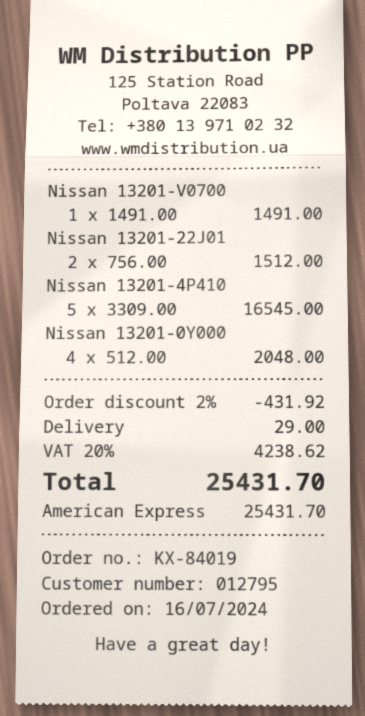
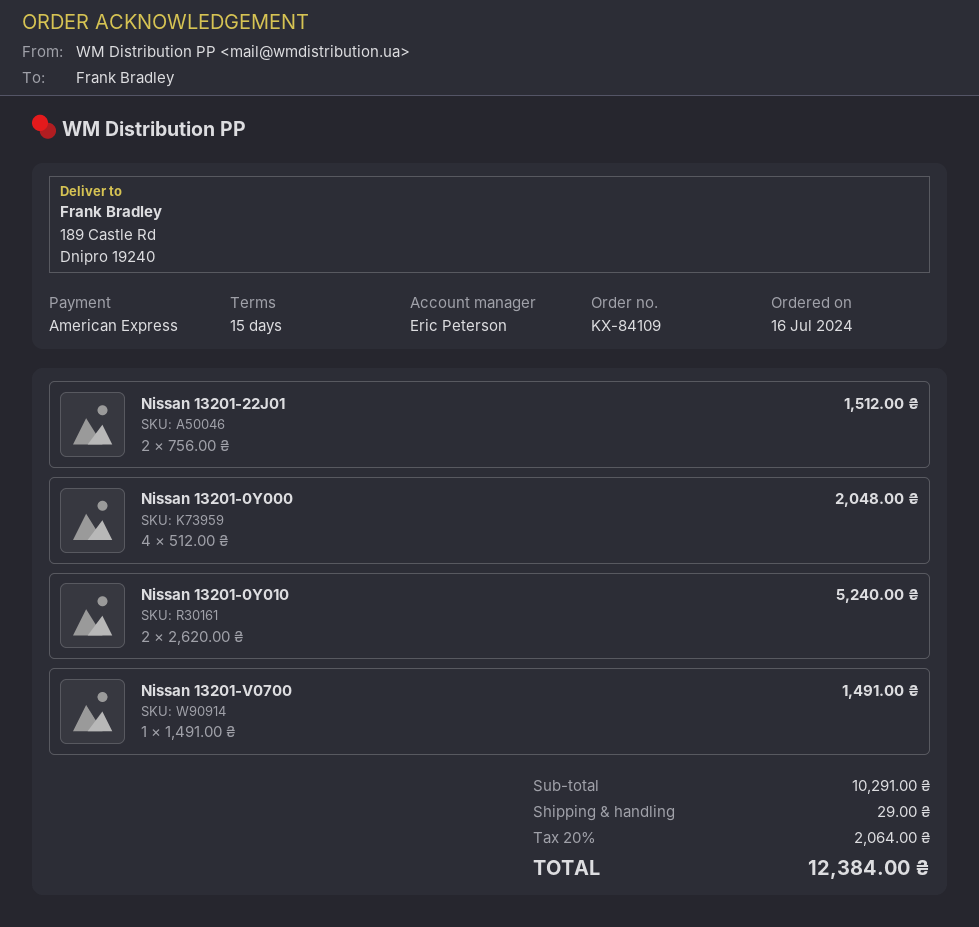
order number: KX-84019 -> KX-84109
Nissan 13201-4P410: 5 x 3309.00 = 16545.00 -> none
Nissan 13201-0Y010: none -> 2 x 2620.00 = 5240.00
discount: 2% = 431.92 -> none
tax: 20% = 4238.62 -> 20% = 2064.00
total: 25431.70 -> 12384.00

